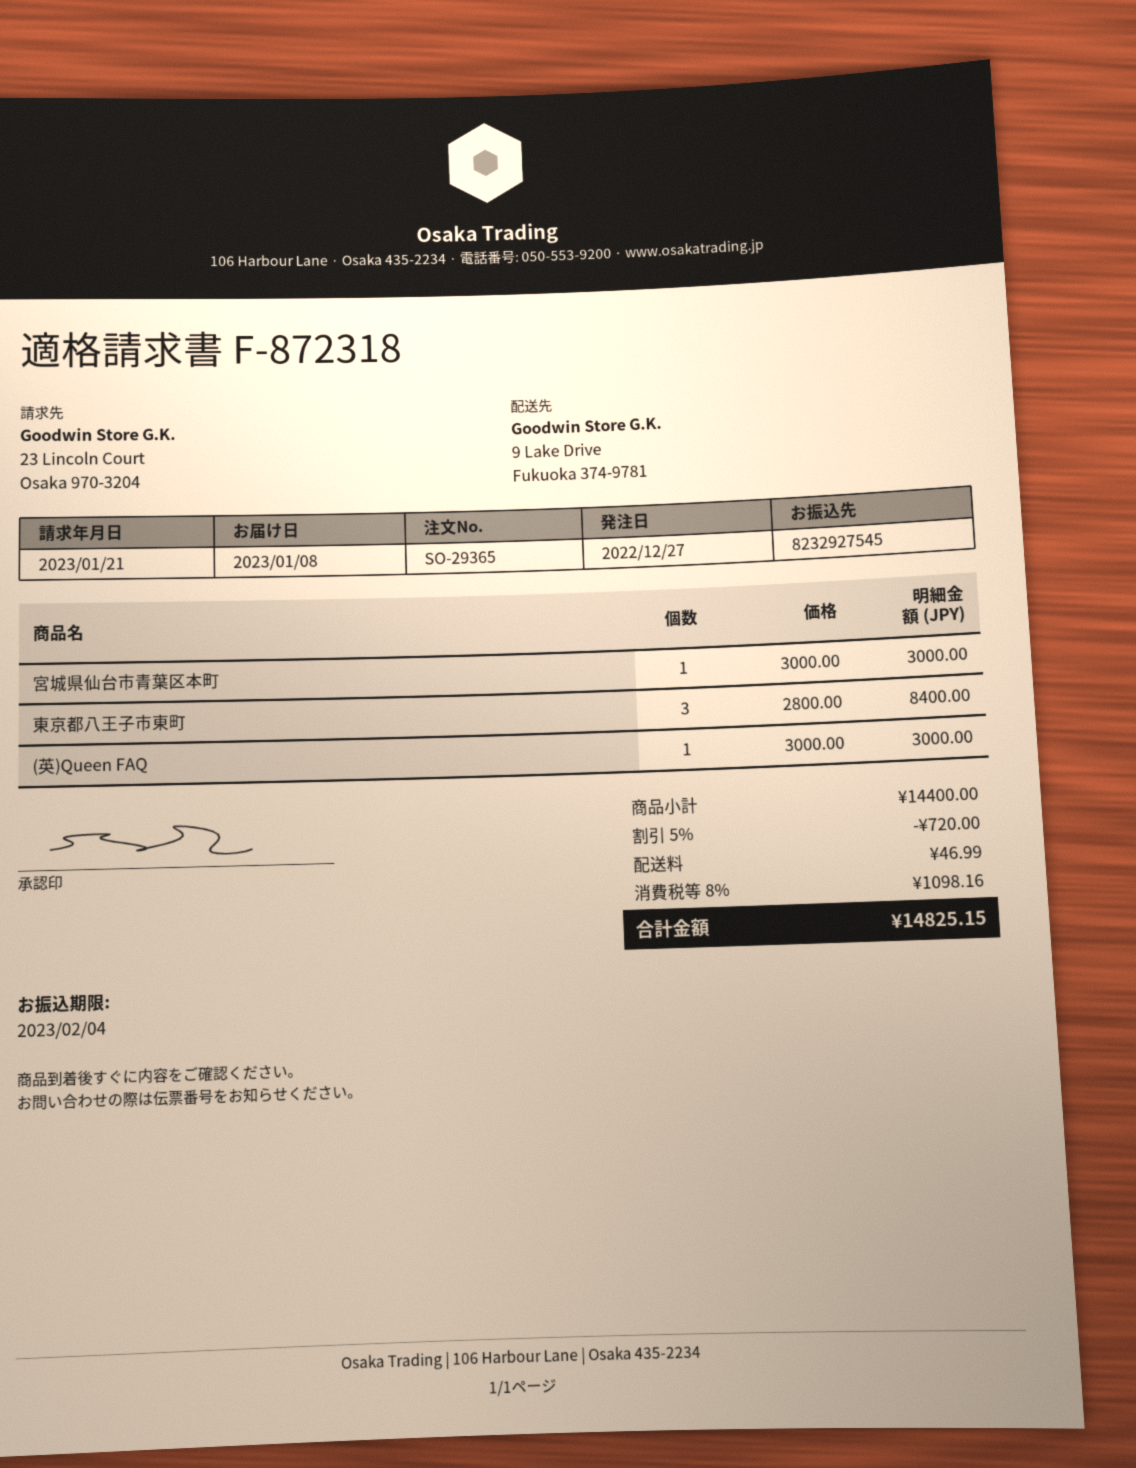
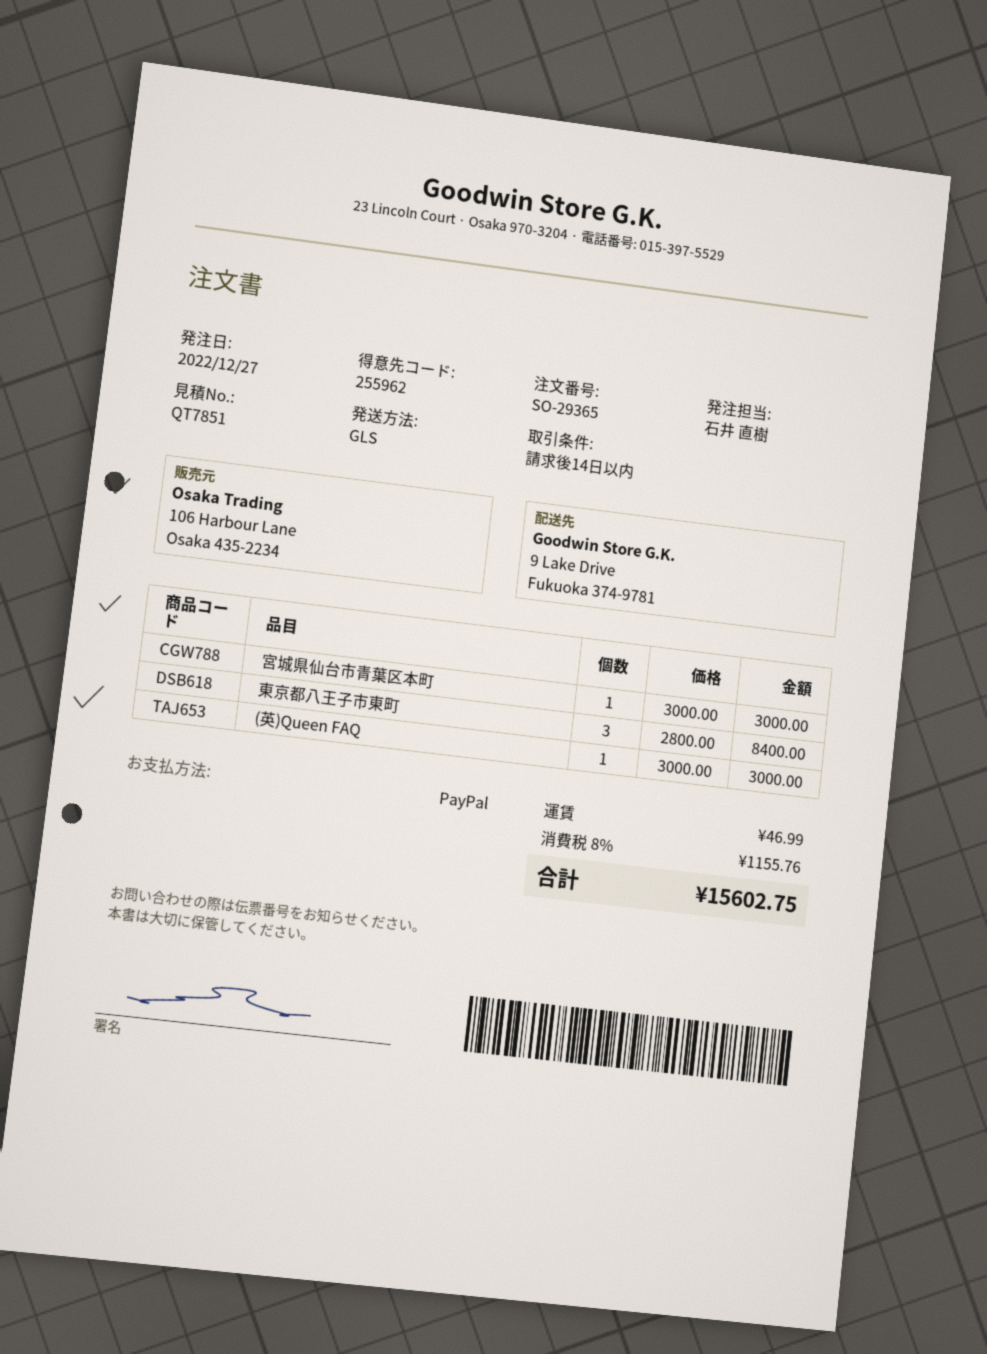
discount: 5% = 720.00 -> none
tax: 8% = 1098.16 -> 8% = 1155.76
total: 14825.15 -> 15602.75

